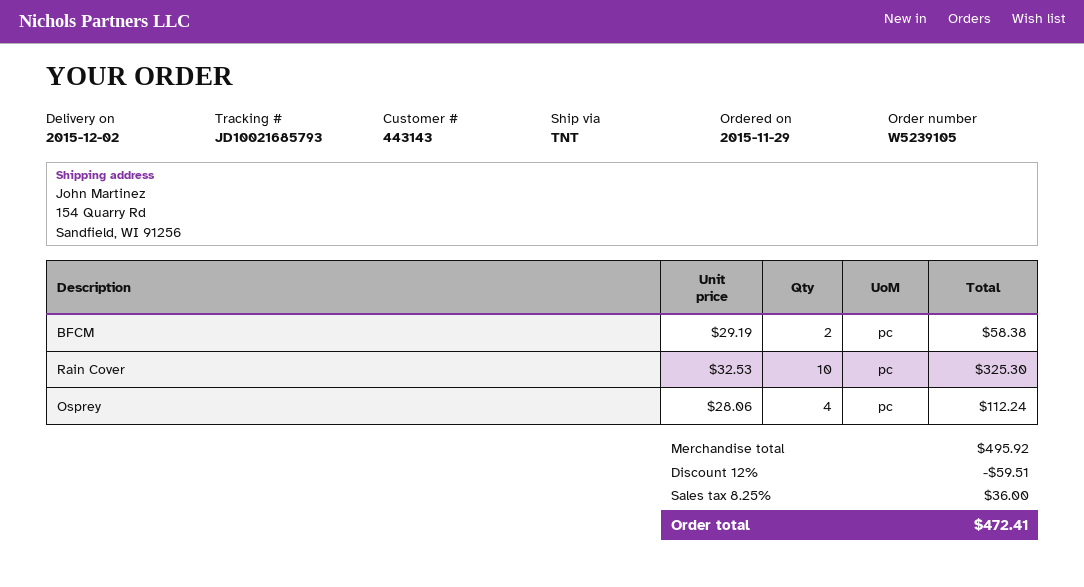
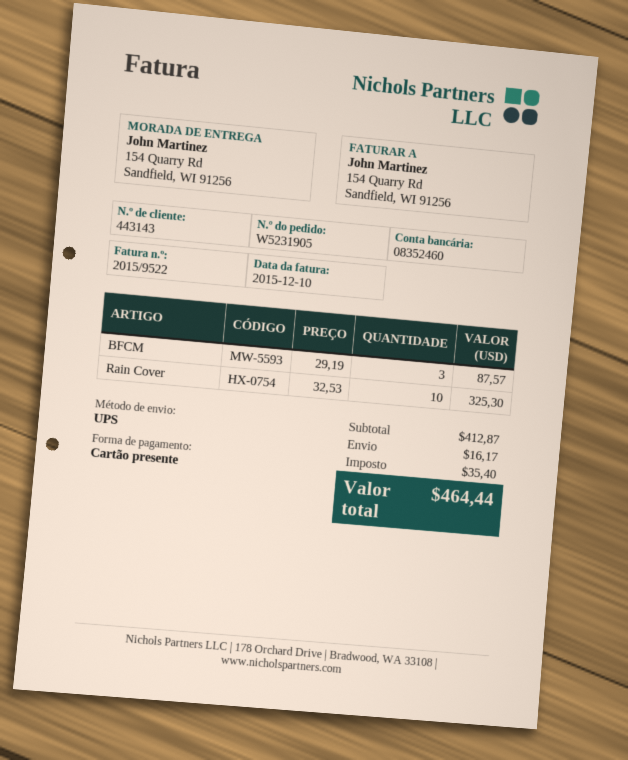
order number: W5239105 -> W5231905
shipping method: TNT -> UPS
BFCM: 2 x 29.19 = 58.38 -> 3 x 29.19 = 87.57
Osprey: 4 x 28.06 = 112.24 -> none
subtotal: 495.92 -> 412.87
discount: 12% = 59.51 -> none
shipping: none -> 16.17
tax: 36.00 -> 35.40
total: 472.41 -> 464.44

